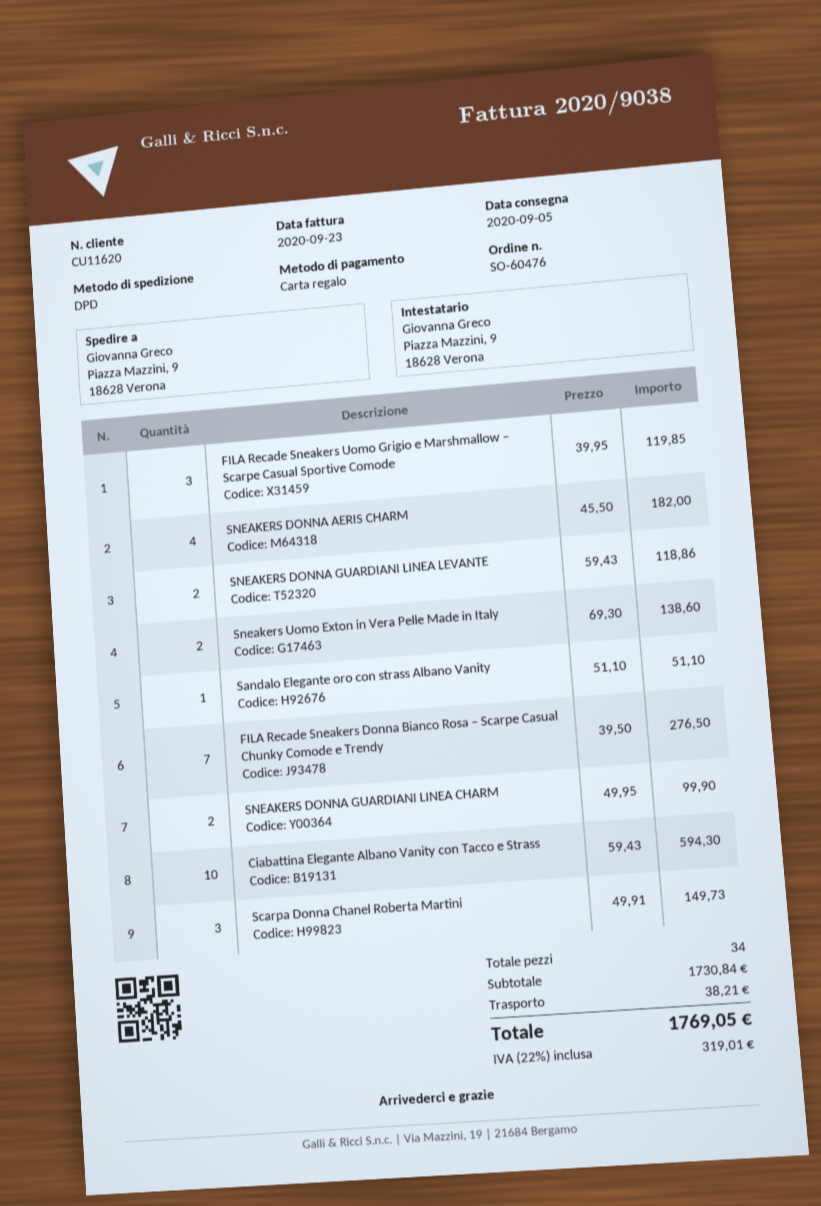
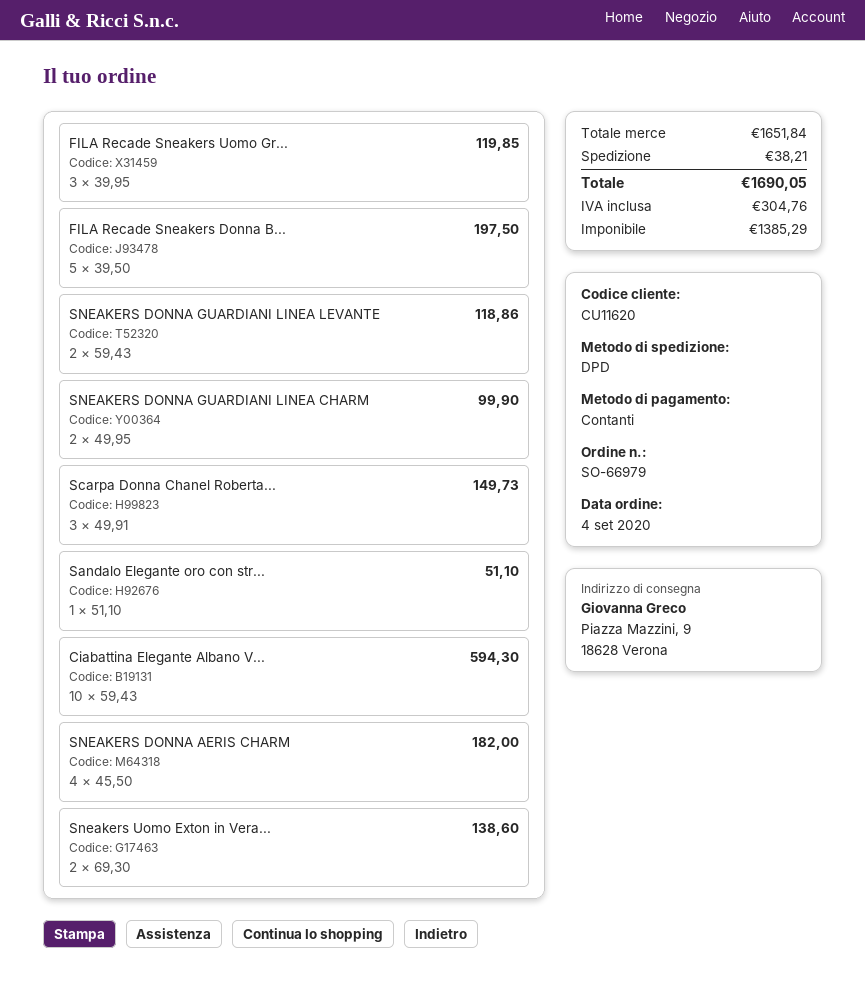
order number: SO-60476 -> SO-66979
payment method: gift card -> cash
FILA Recade Sneakers Donna Bianco Rosa – Scarpe Casual Chunky Comode e Trendy: 7 x 39.50 = 276.50 -> 5 x 39.50 = 197.50
subtotal: 1730.84 -> 1651.84
tax: 319.01 -> 304.76
total: 1769.05 -> 1690.05

